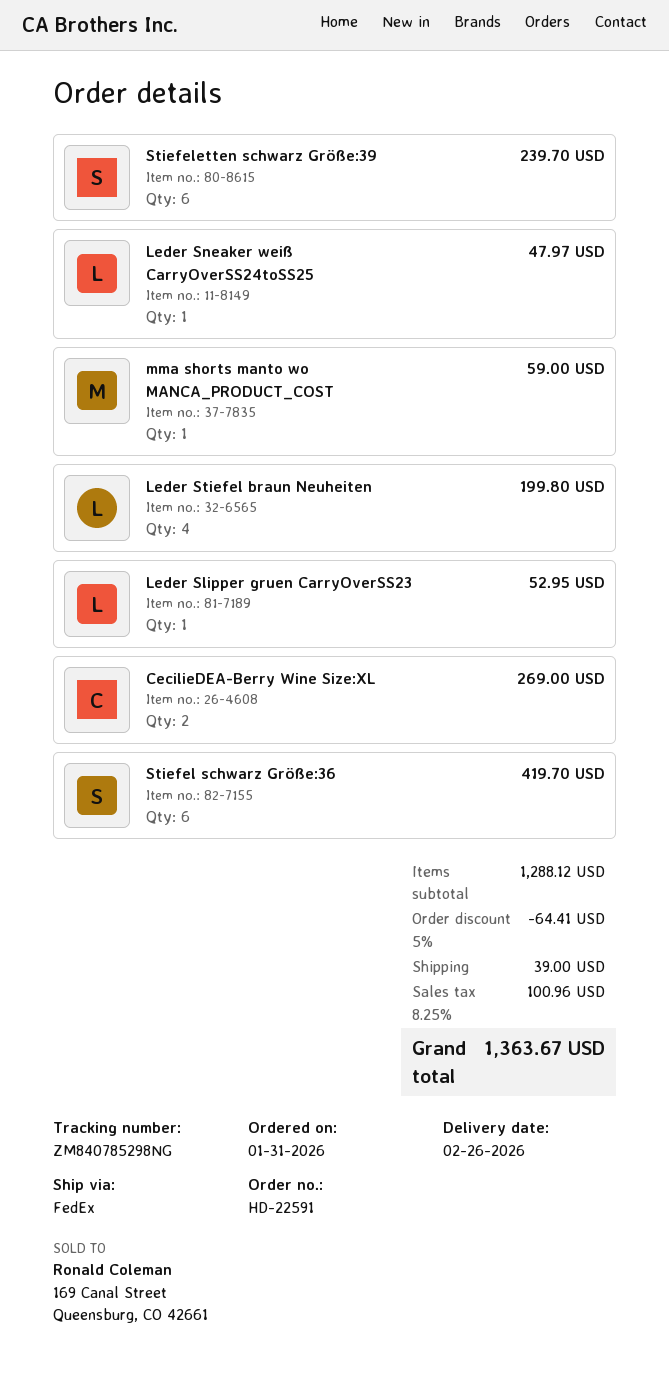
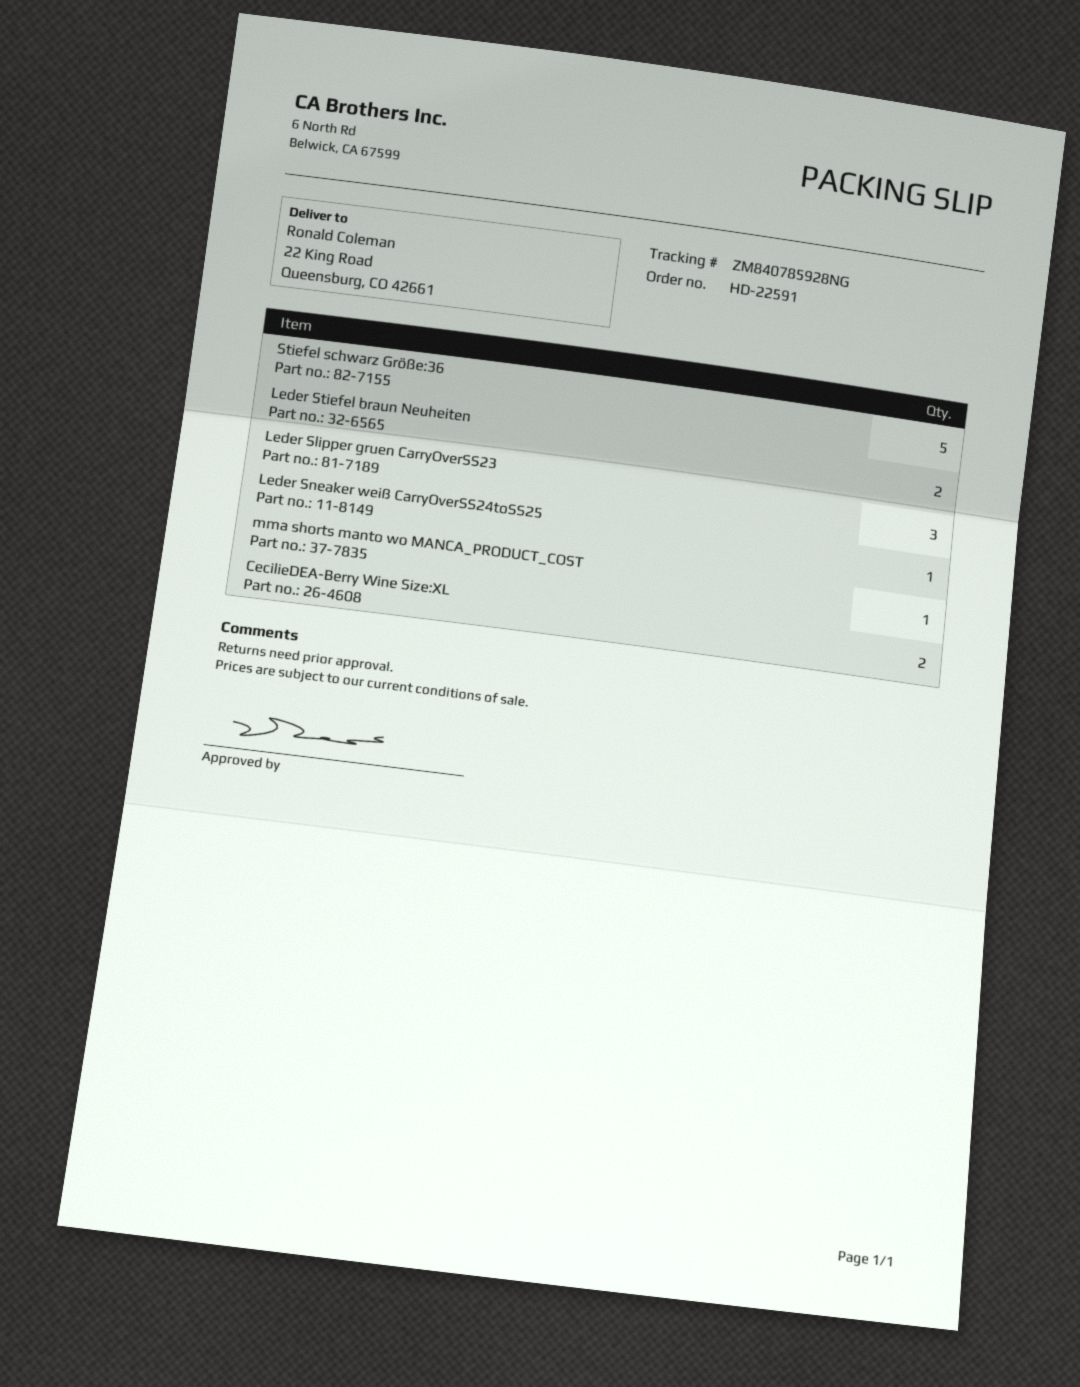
tracking number: ZM840785298NG -> ZM840785928NG
Stiefeletten schwarz Größe:39: 6 -> none
Leder Stiefel braun Neuheiten: 4 -> 2
Leder Slipper gruen CarryOverSS23: 1 -> 3
Stiefel schwarz Größe:36: 6 -> 5

